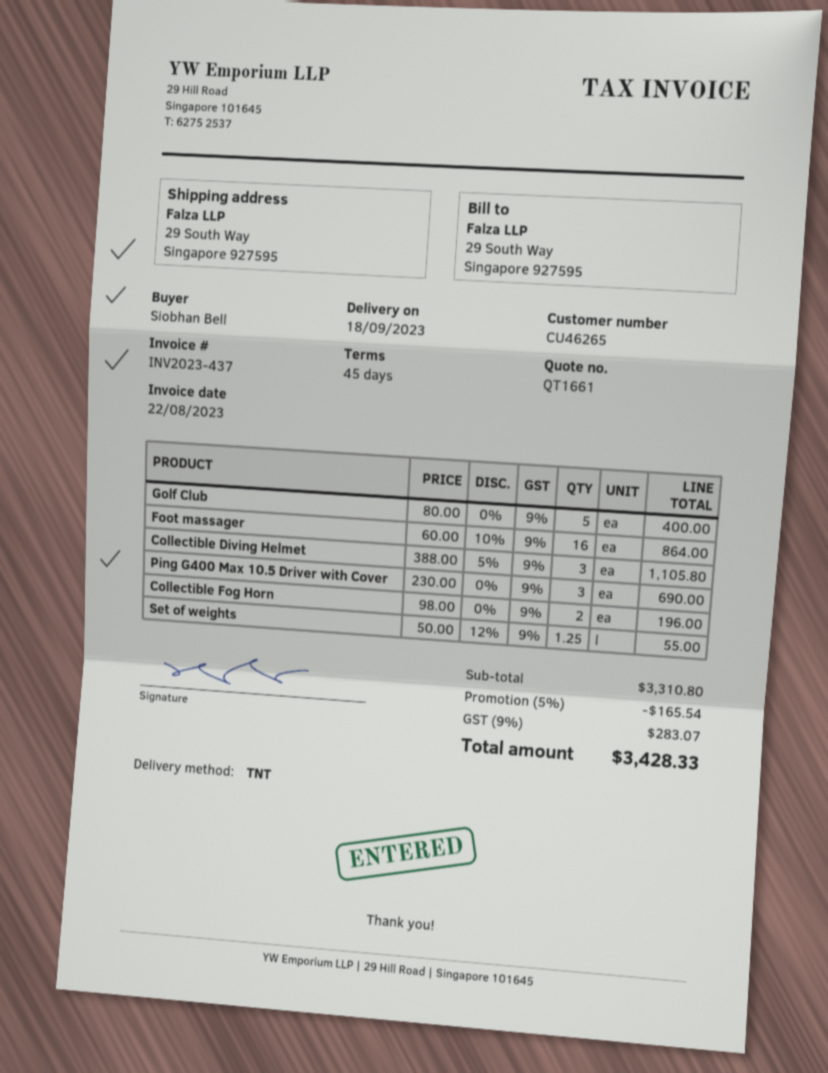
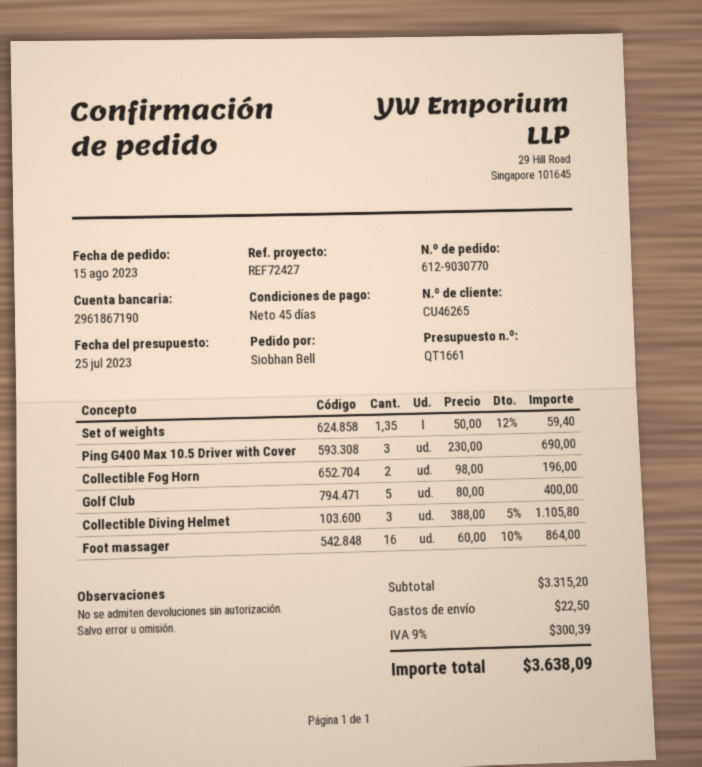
Set of weights: 1.25 x 50.00 - 12% = 55.00 -> 1.35 x 50.00 - 12% = 59.40
subtotal: 3310.80 -> 3315.20
discount: 5% = 165.54 -> none
shipping: none -> 22.50
tax: 9% = 283.07 -> 9% = 300.39
total: 3428.33 -> 3638.09

